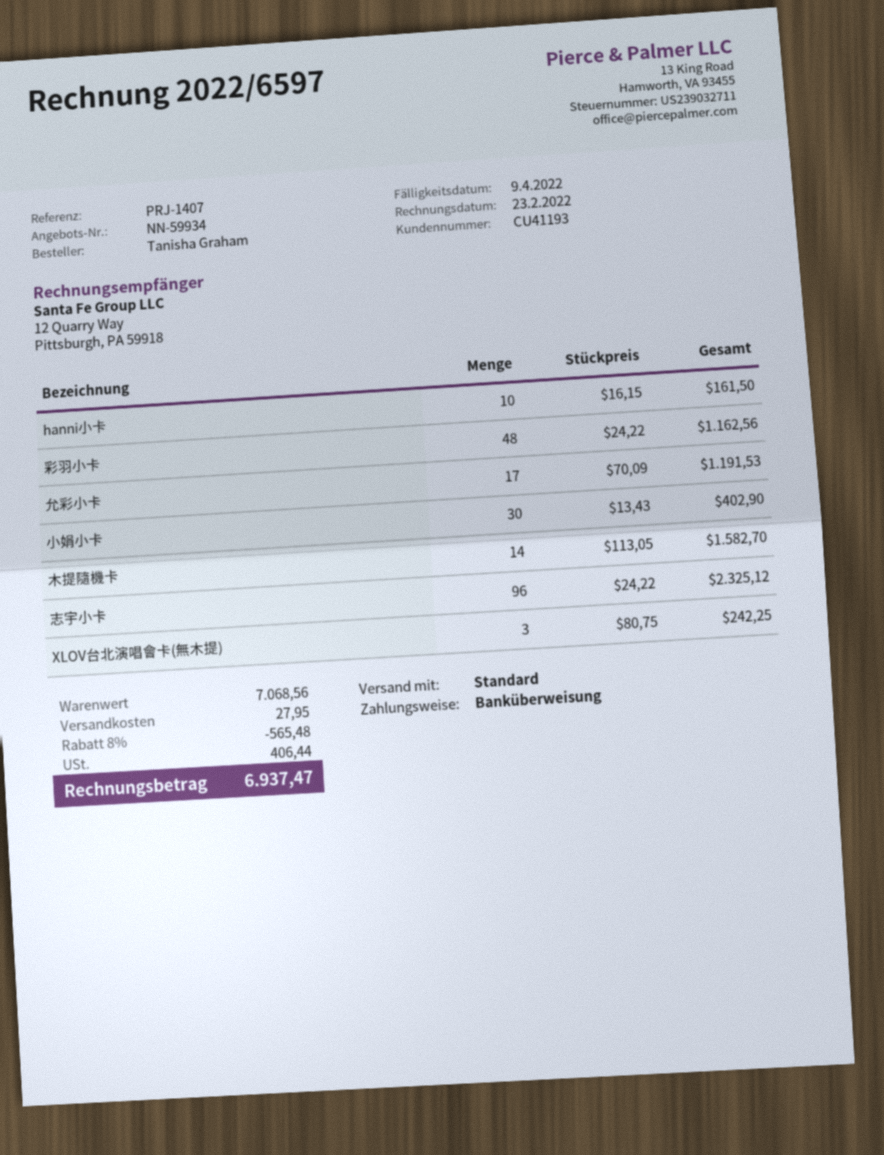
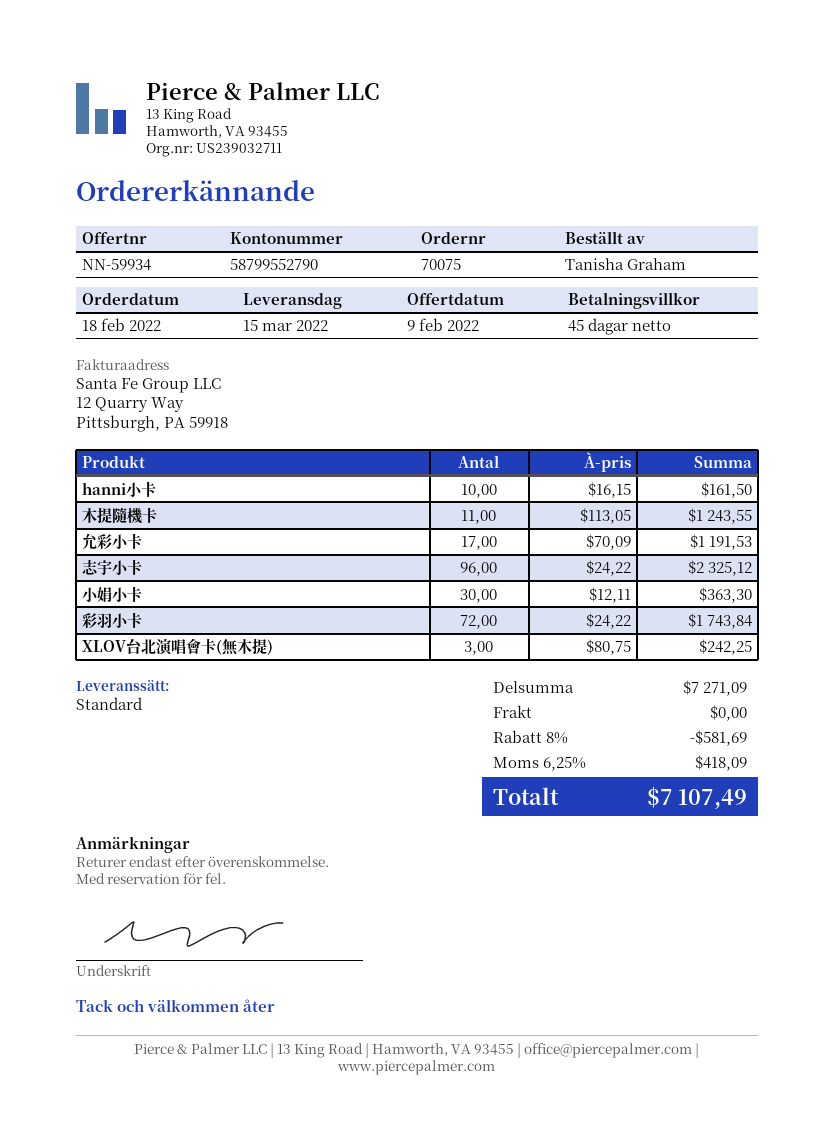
彩羽小卡: 48 x 24.22 = 1162.56 -> 72 x 24.22 = 1743.84
小娟小卡: 30 x 13.43 = 402.90 -> 30 x 12.11 = 363.30
木提隨機卡: 14 x 113.05 = 1582.70 -> 11 x 113.05 = 1243.55
subtotal: 7068.56 -> 7271.09
discount: 8% = 565.48 -> 8% = 581.69
shipping: 27.95 -> 0.00
tax: 406.44 -> 418.09
total: 6937.47 -> 7107.49

